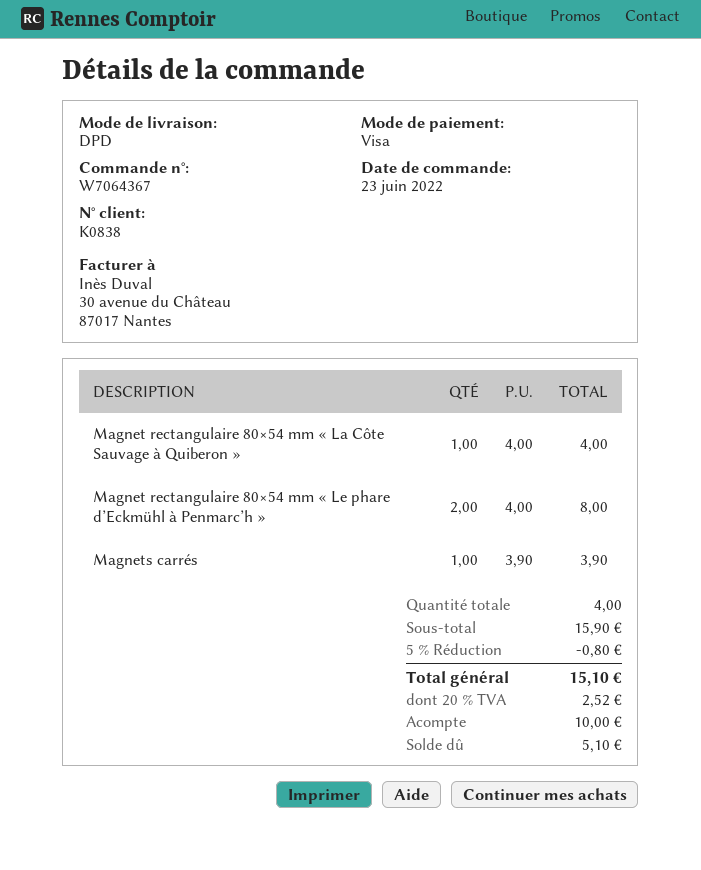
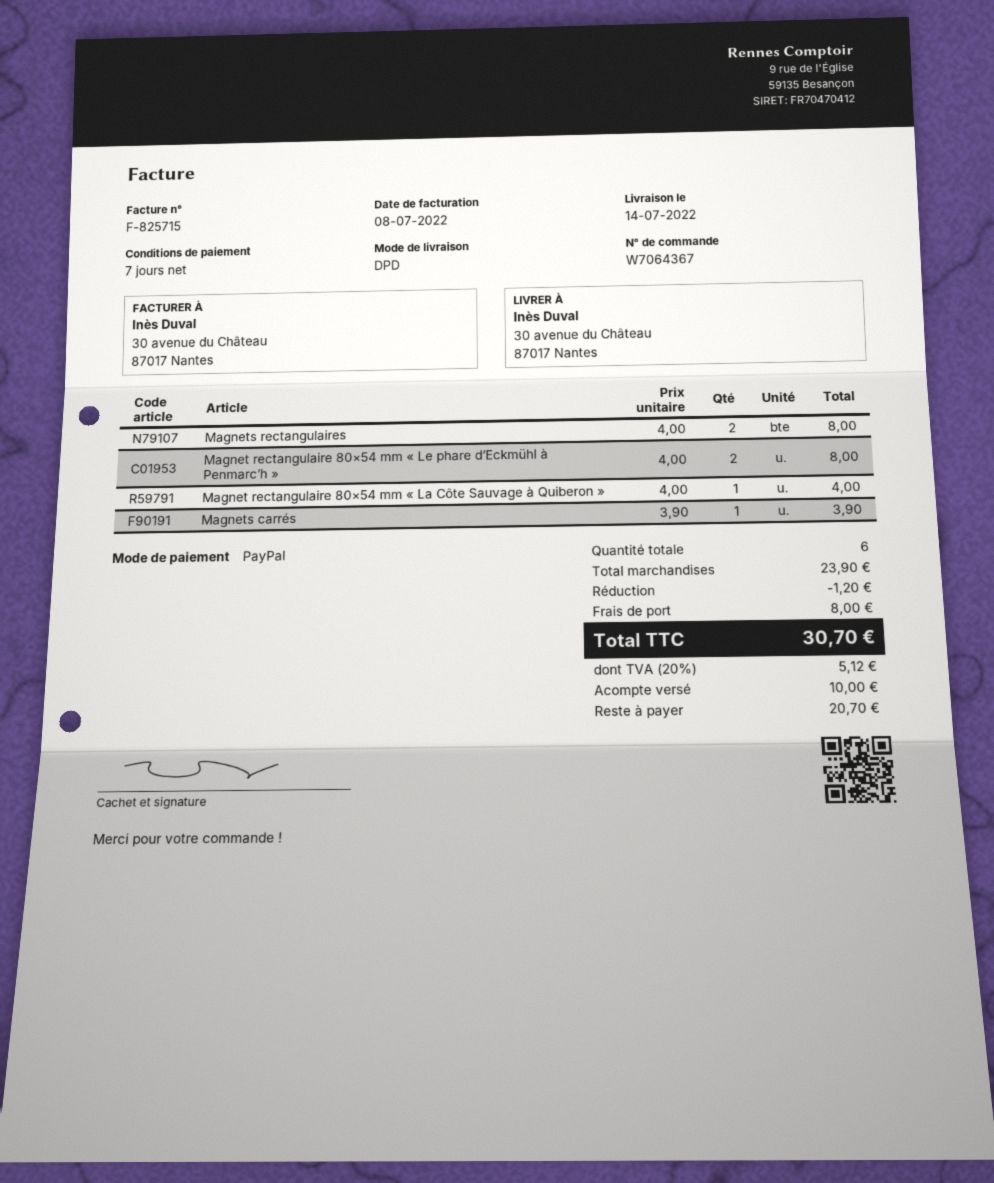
payment method: Visa -> PayPal
Magnets rectangulaires: none -> 2 x 4.00 = 8.00
total quantity: 4 -> 6
subtotal: 15.90 -> 23.90
discount: 0.80 -> 1.20
shipping: none -> 8.00
tax: 20% = 2.52 -> 20% = 5.12
total: 15.10 -> 30.70
balance: 5.10 -> 20.70

